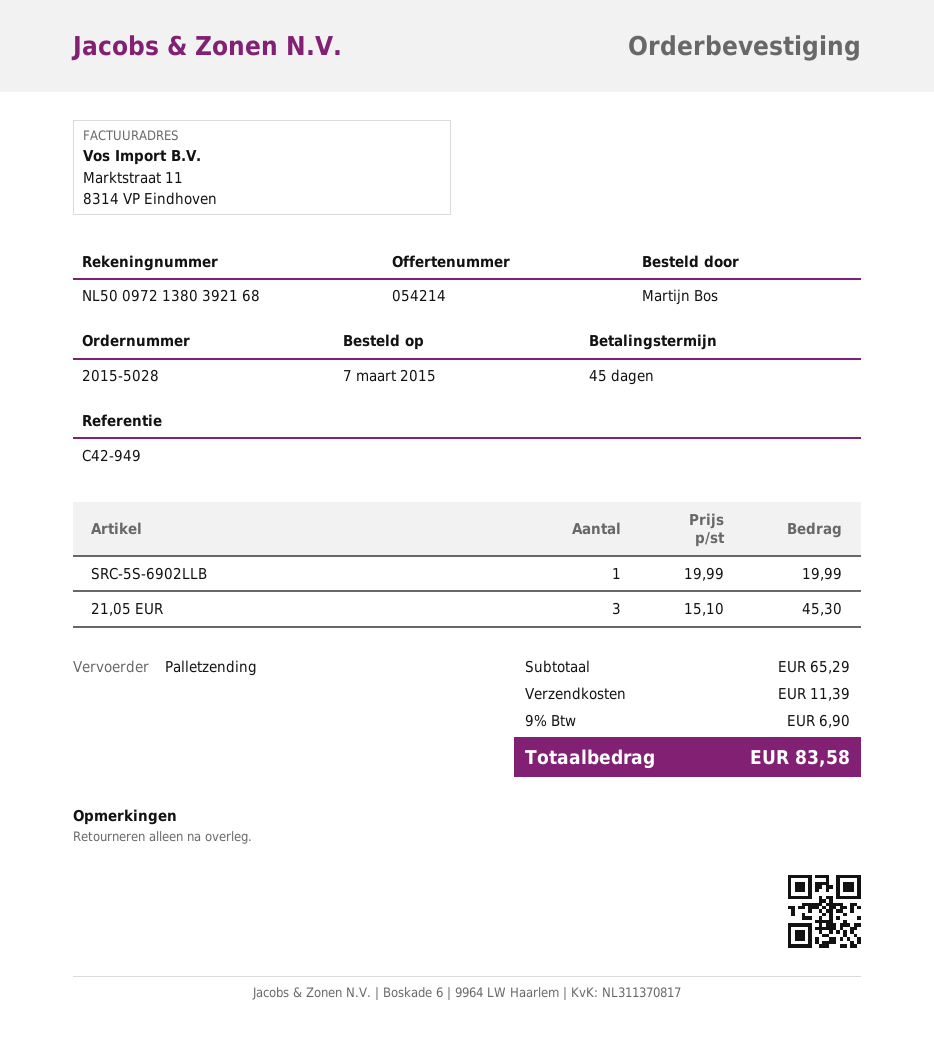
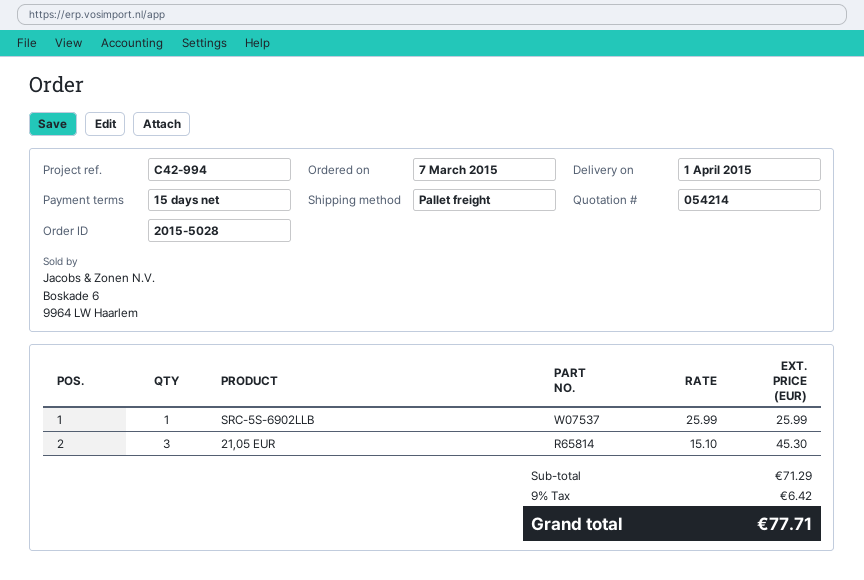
payment terms: 45 days -> 15 days
reference: C42-949 -> C42-994
SRC-5S-6902LLB: 1 x 19.99 = 19.99 -> 1 x 25.99 = 25.99
subtotal: 65.29 -> 71.29
shipping: 11.39 -> none
tax: 9% = 6.90 -> 9% = 6.42
total: 83.58 -> 77.71

